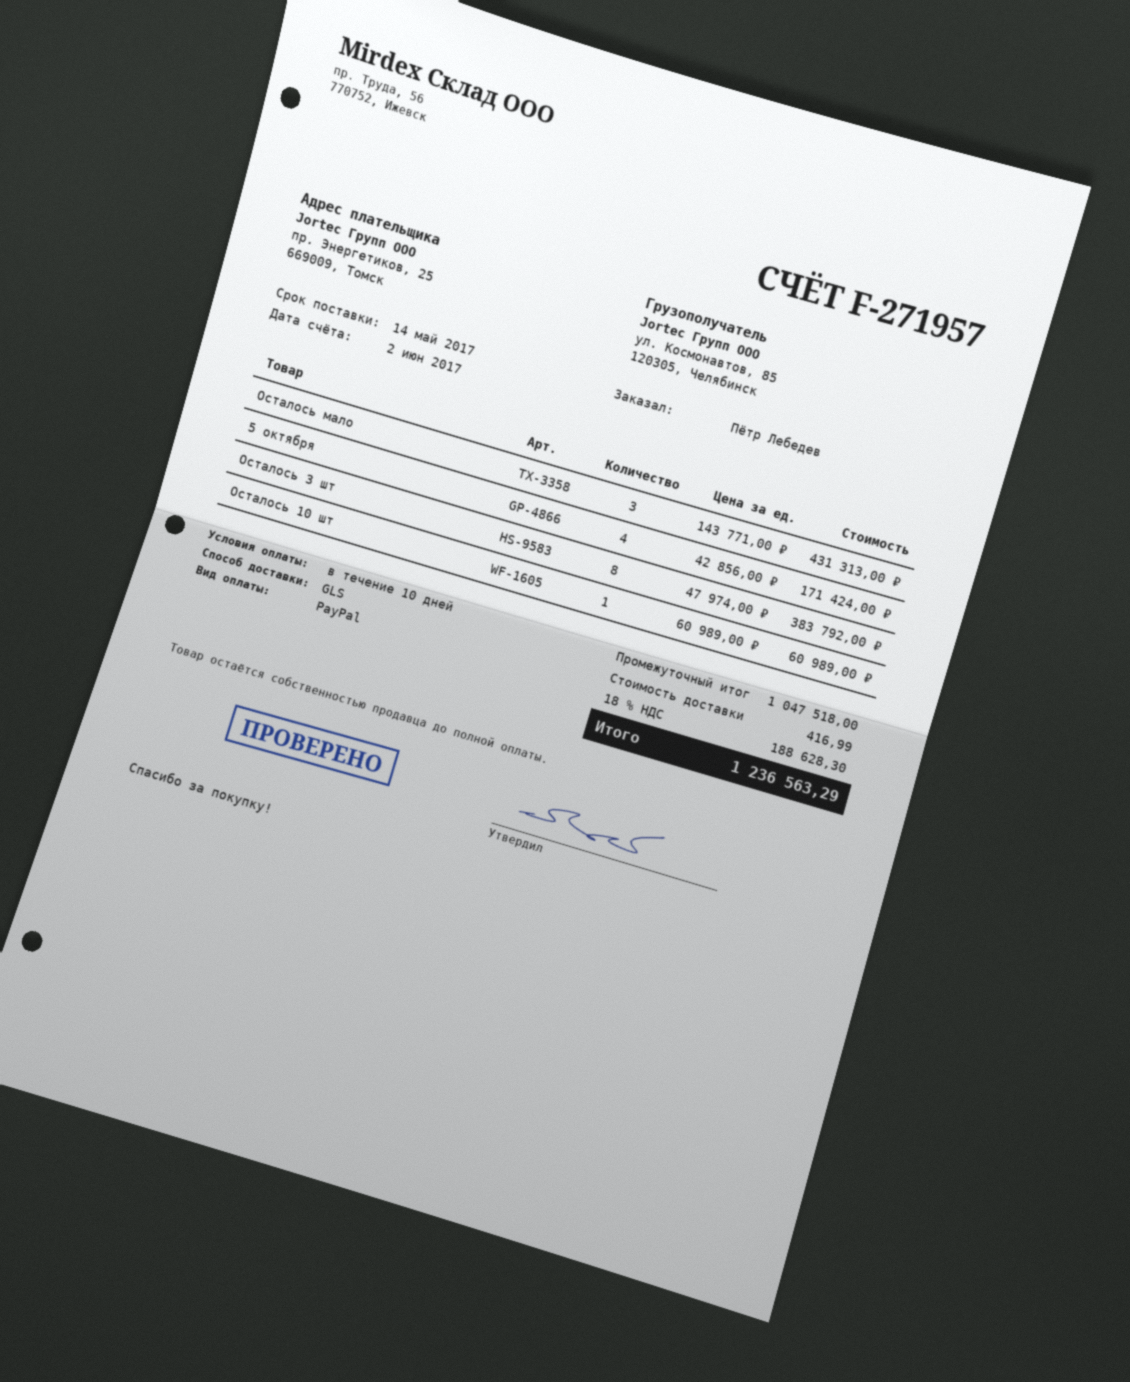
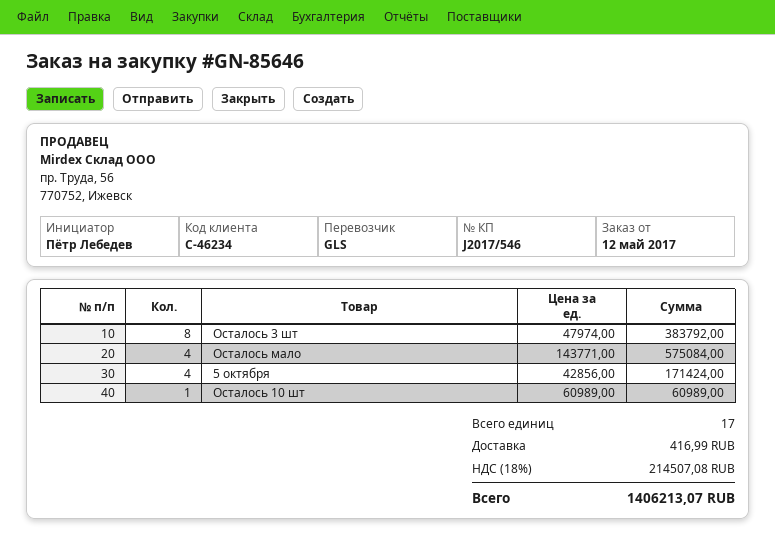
Осталось мало: 3 x 143771.00 = 431313.00 -> 4 x 143771.00 = 575084.00
tax: 18% = 188628.30 -> 18% = 214507.08
total: 1236563.29 -> 1406213.07

